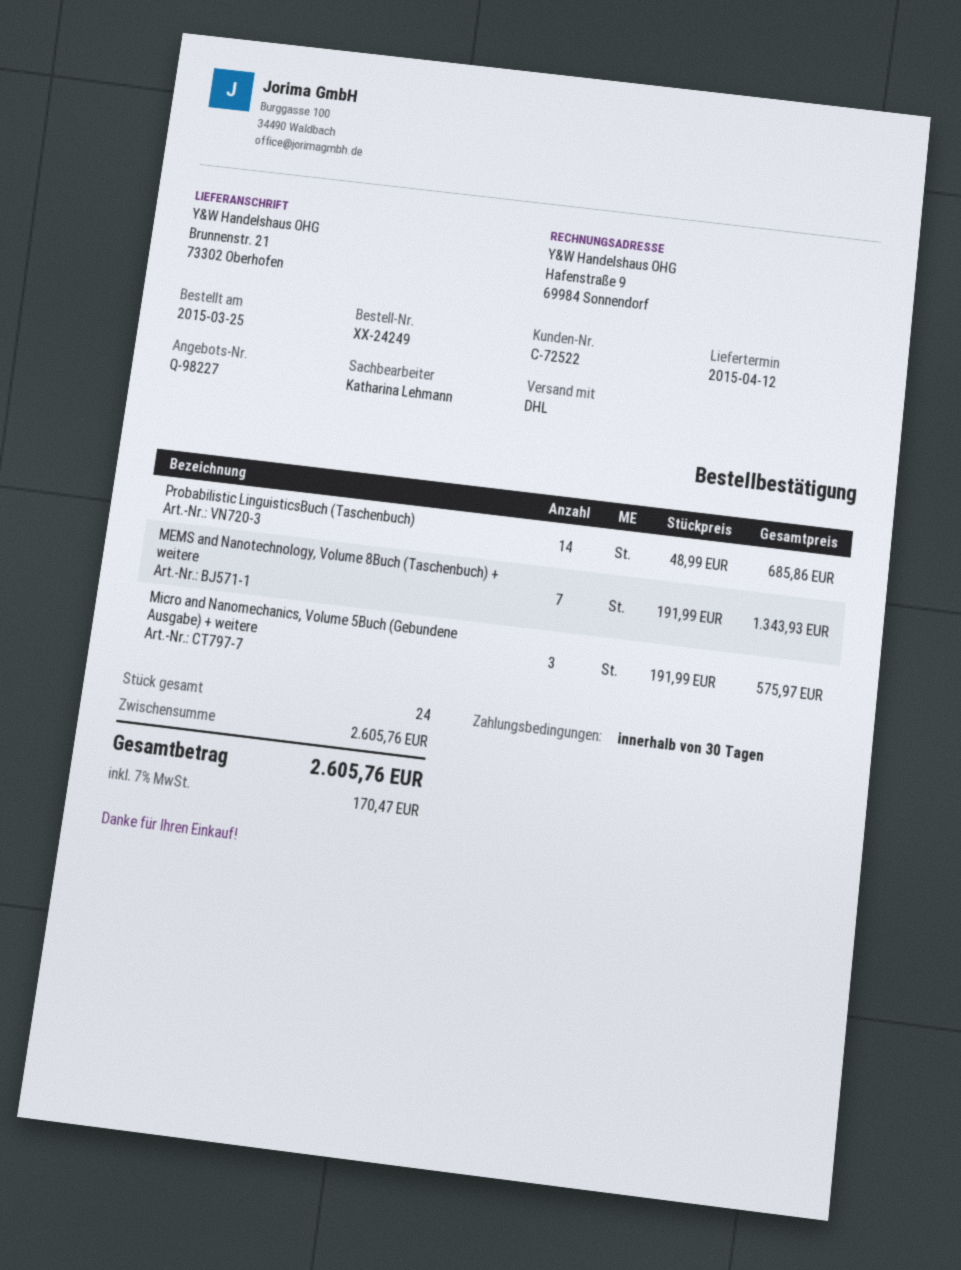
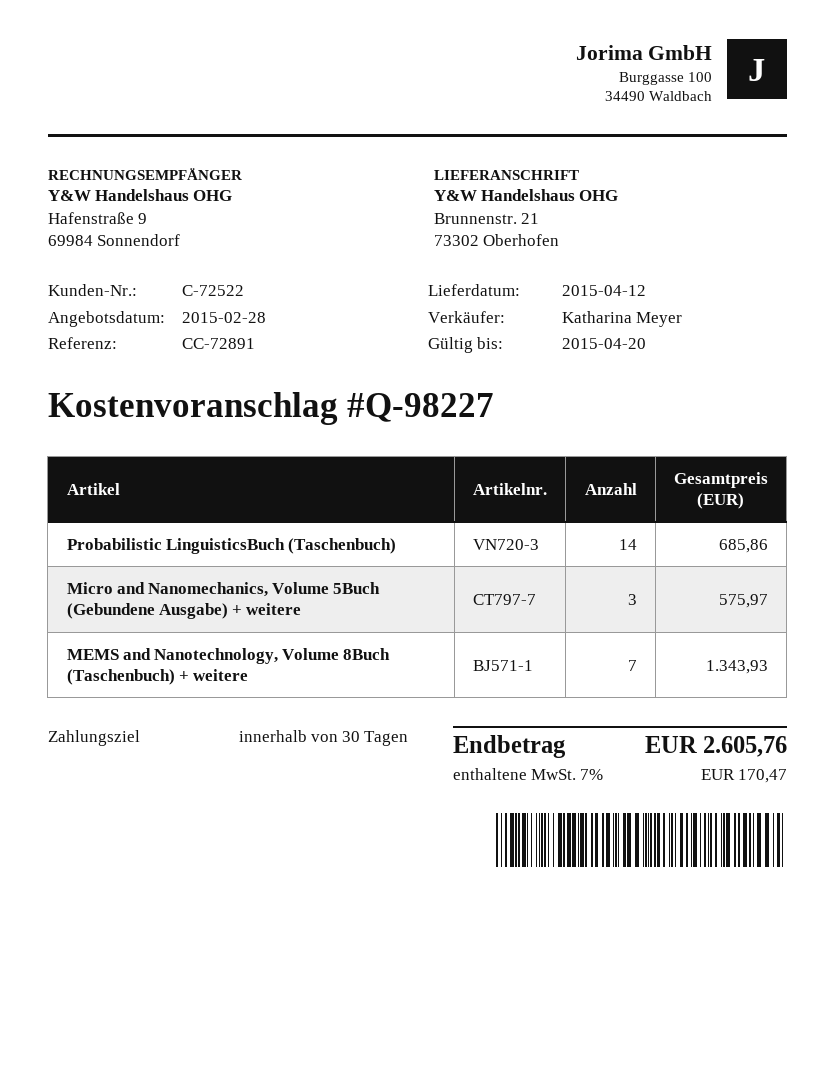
sales rep: Katharina Lehmann -> Katharina Meyer

